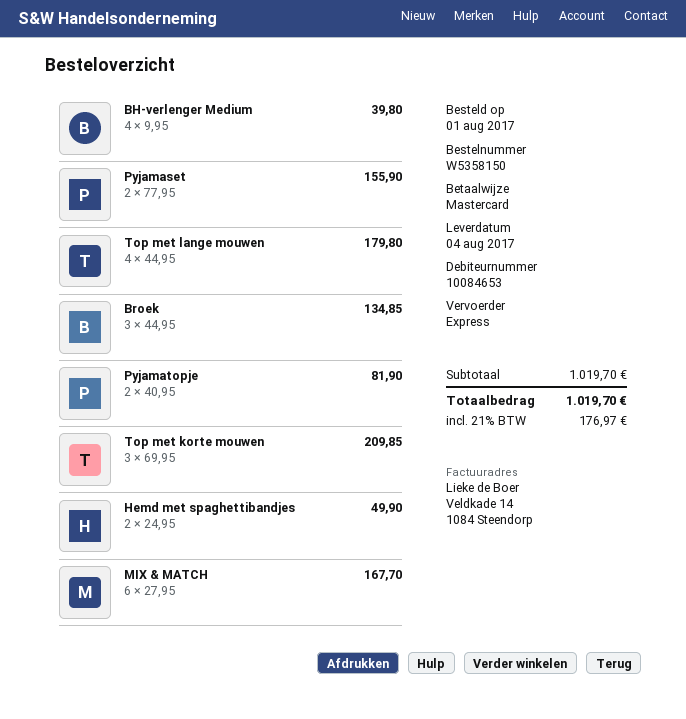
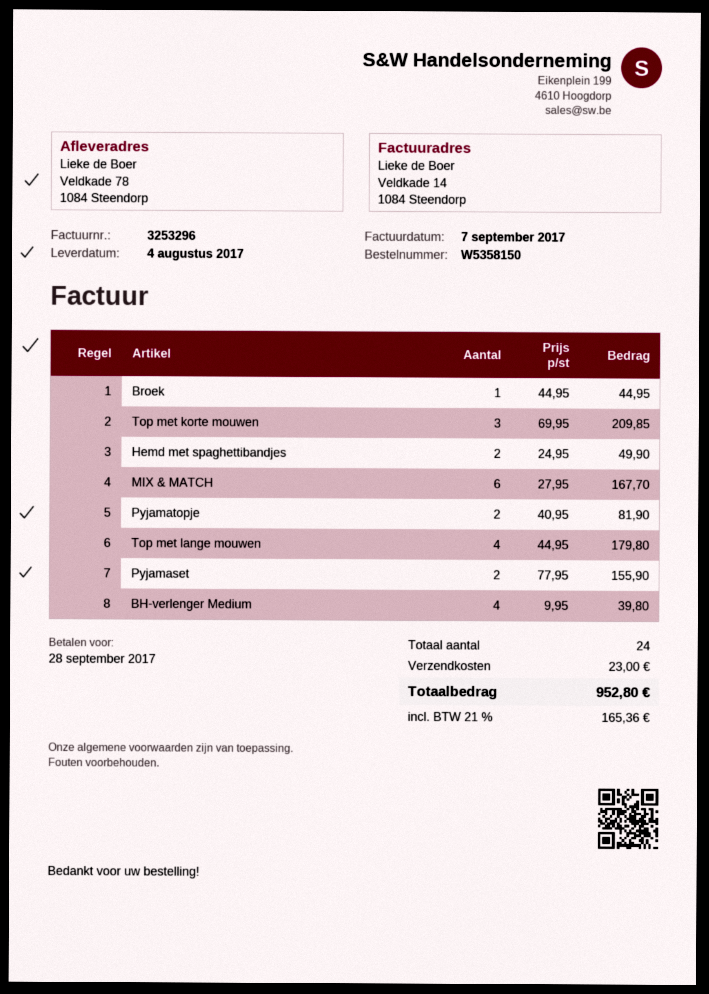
Broek: 3 x 44.95 = 134.85 -> 1 x 44.95 = 44.95
shipping: none -> 23.00
tax: 21% = 176.97 -> 21% = 165.36
total: 1019.70 -> 952.80

